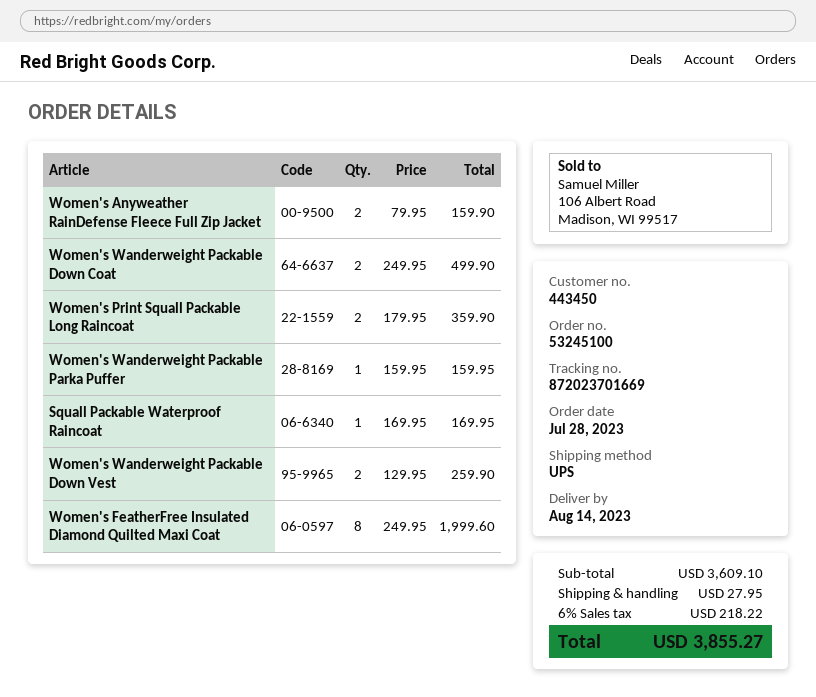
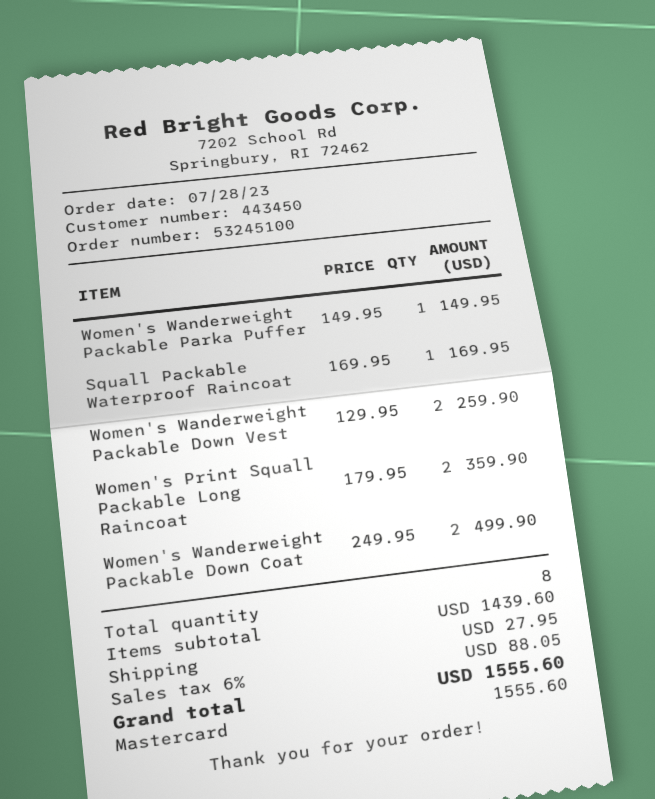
Women's Anyweather RainDefense Fleece Full Zip Jacket: 2 x 79.95 = 159.90 -> none
Women's Wanderweight Packable Parka Puffer: 1 x 159.95 = 159.95 -> 1 x 149.95 = 149.95
Women's FeatherFree Insulated Diamond Quilted Maxi Coat: 8 x 249.95 = 1999.60 -> none
subtotal: 3609.10 -> 1439.60
tax: 6% = 218.22 -> 6% = 88.05
total: 3855.27 -> 1555.60

